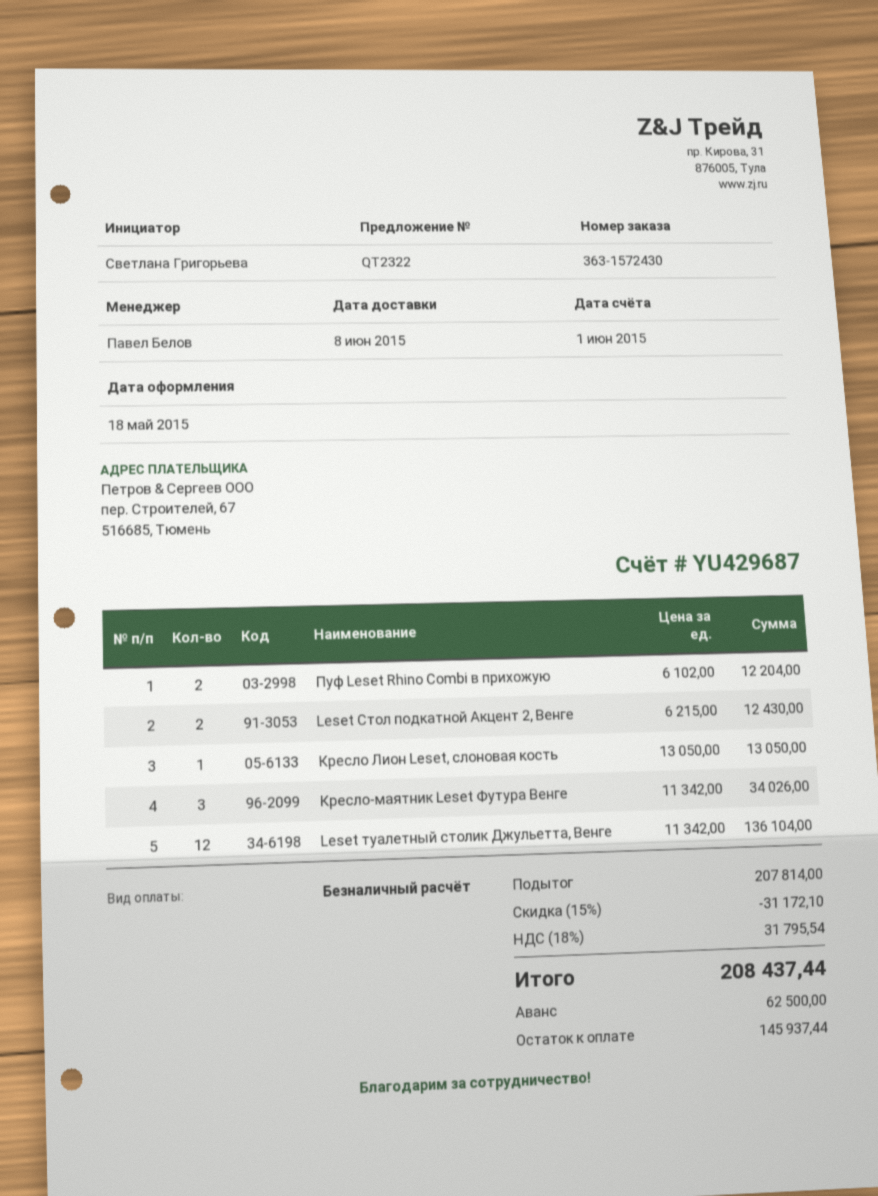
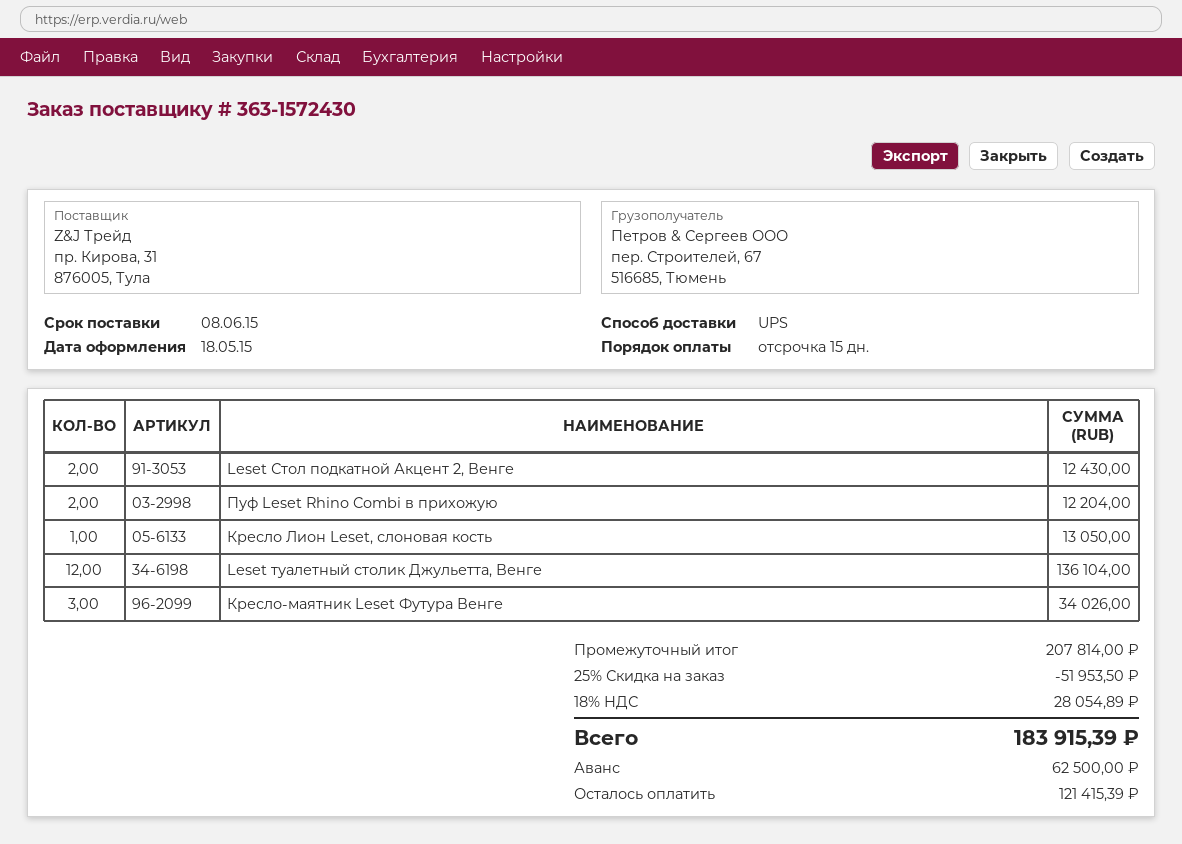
discount: 15% = 31172.10 -> 25% = 51953.50
tax: 18% = 31795.54 -> 18% = 28054.89
total: 208437.44 -> 183915.39
balance: 145937.44 -> 121415.39

